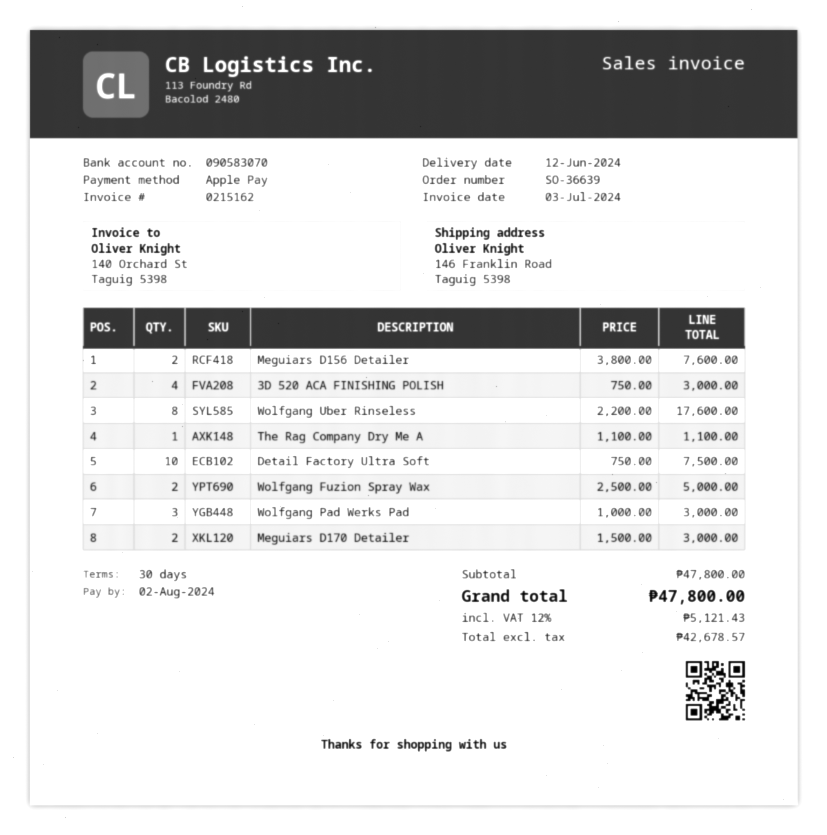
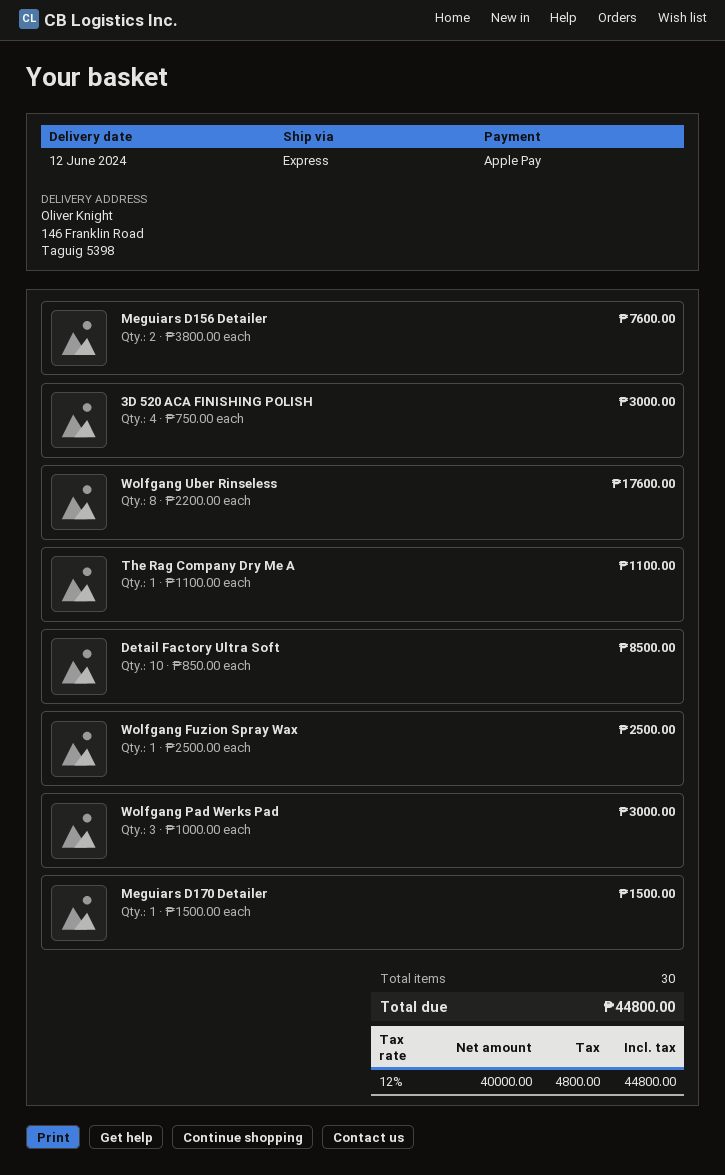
Detail Factory Ultra Soft: 10 x 750.00 = 7500.00 -> 10 x 850.00 = 8500.00
Wolfgang Fuzion Spray Wax: 2 x 2500.00 = 5000.00 -> 1 x 2500.00 = 2500.00
Meguiars D170 Detailer: 2 x 1500.00 = 3000.00 -> 1 x 1500.00 = 1500.00
net: 42678.57 -> 40000.00
tax: 12% = 5121.43 -> 12% = 4800.00
total: 47800.00 -> 44800.00

